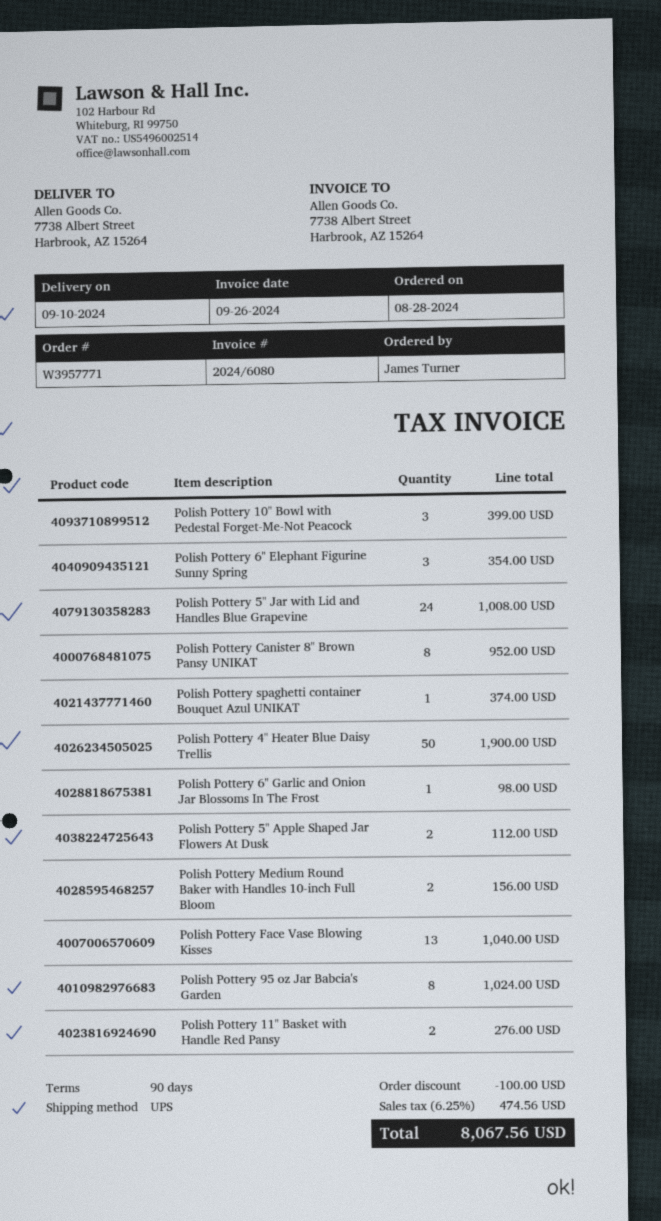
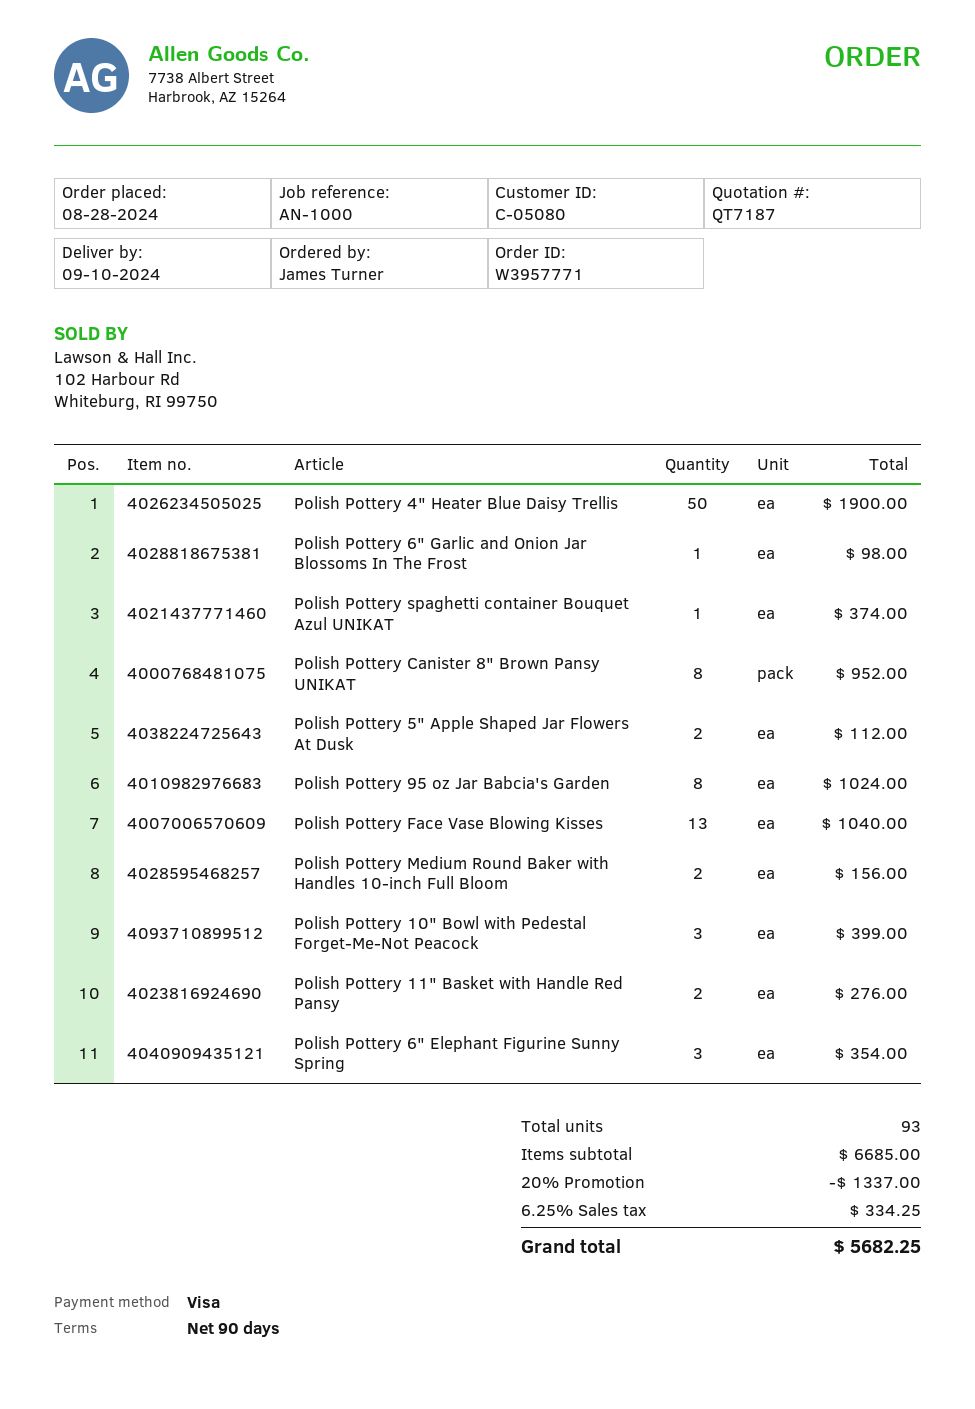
Polish Pottery 5" Jar with Lid and Handles Blue Grapevine: 24 for 1008.00 -> none
discount: 100.00 -> 1337.00
tax: 6.25% = 474.56 -> 6.25% = 334.25
total: 8067.56 -> 5682.25

